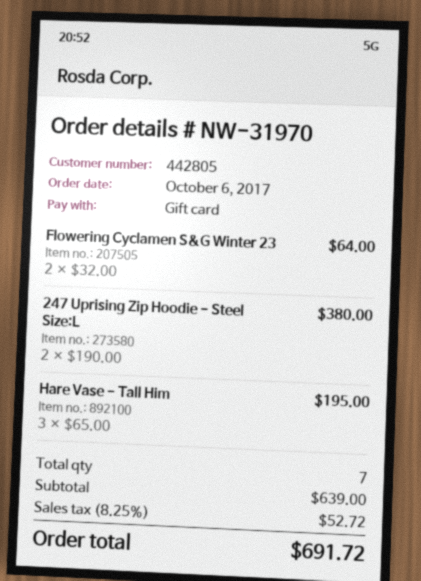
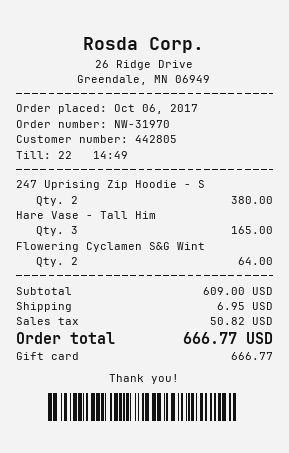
Hare Vase - Tall Him: 3 for 195.00 -> 3 for 165.00
subtotal: 639.00 -> 609.00
shipping: none -> 6.95
tax: 52.72 -> 50.82
total: 691.72 -> 666.77

